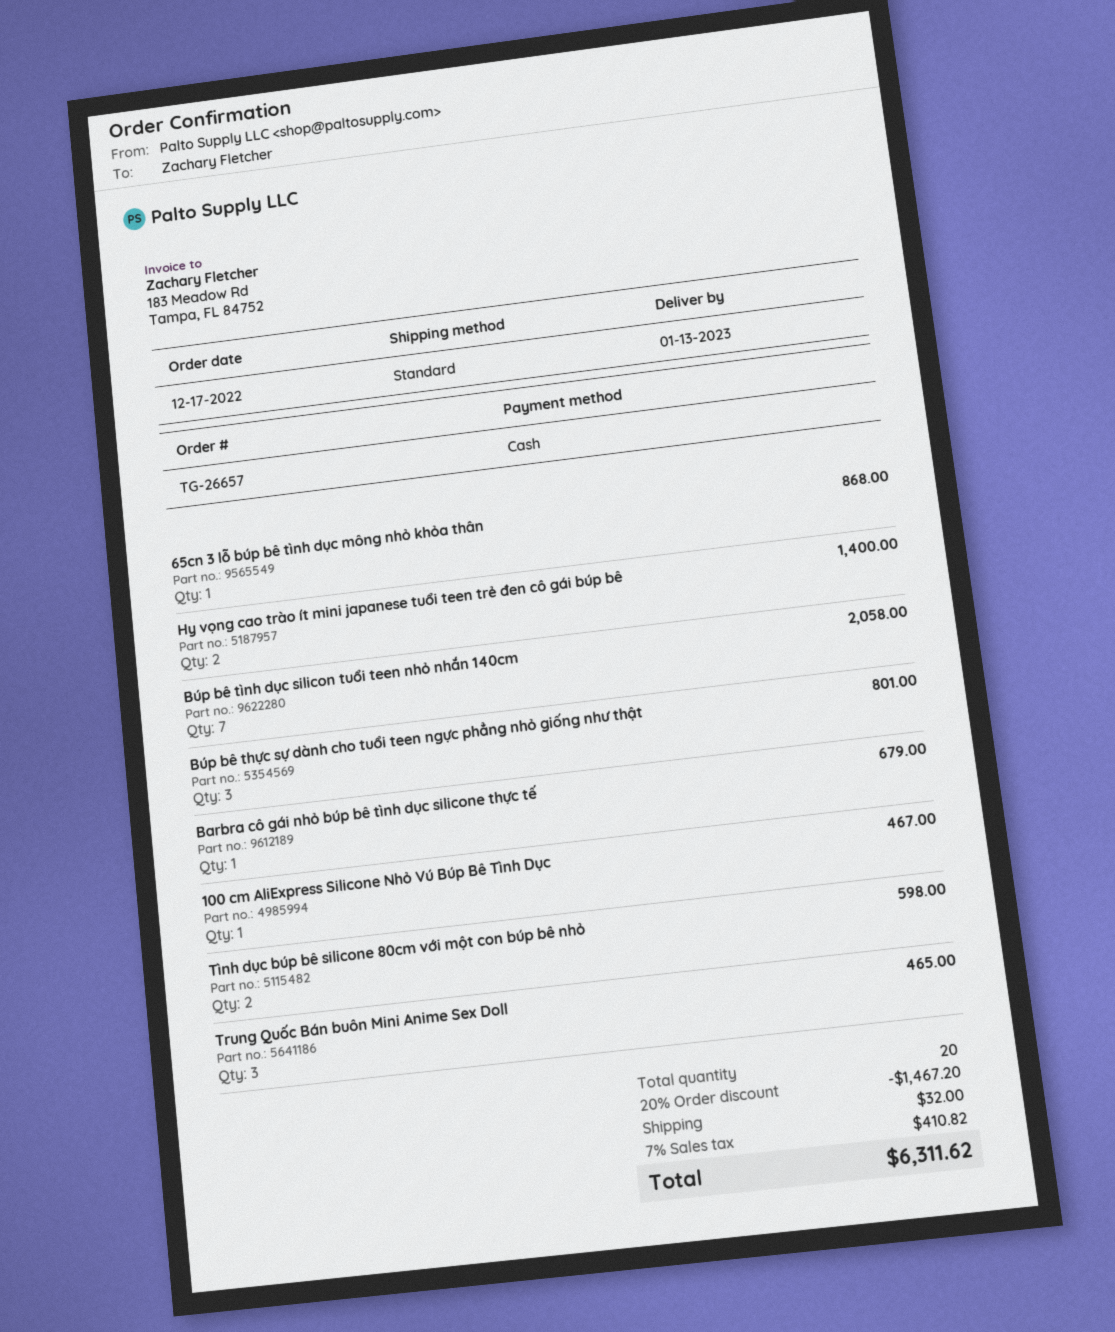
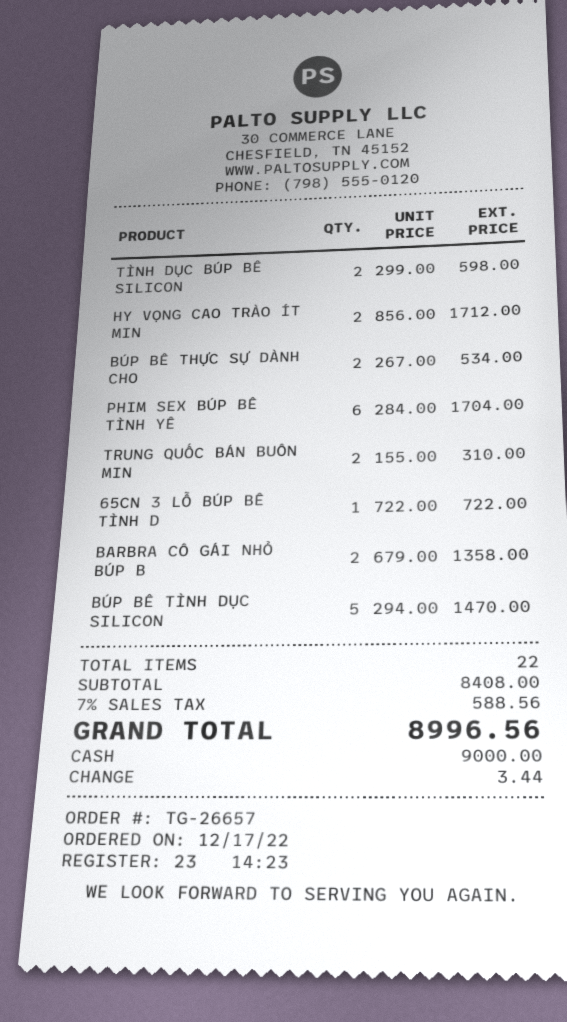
65cn 3 lỗ búp bê tình dục mông nhỏ khỏa thân: 1 for 868.00 -> 1 for 722.00
Hy vọng cao trào ít mini japanese tuổi teen trẻ đen cô gái búp bê: 2 for 1400.00 -> 2 for 1712.00
Búp bê tình dục silicon tuổi teen nhỏ nhắn 140cm: 7 for 2058.00 -> 5 for 1470.00
Búp bê thực sự dành cho tuổi teen ngực phẳng nhỏ giống như thật: 3 for 801.00 -> 2 for 534.00
Barbra cô gái nhỏ búp bê tình dục silicone thực tế: 1 for 679.00 -> 2 for 1358.00
100 cm AliExpress Silicone Nhỏ Vú Búp Bê Tình Dục: 1 for 467.00 -> none
Trung Quốc Bán buôn Mini Anime Sex Doll: 3 for 465.00 -> 2 for 310.00
PHIM SEX BÚP BÊ TÌNH YÊ: none -> 6 for 1704.00
total quantity: 20 -> 22
discount: 20% = 1467.20 -> none
shipping: 32.00 -> none
tax: 7% = 410.82 -> 7% = 588.56
total: 6311.62 -> 8996.56

